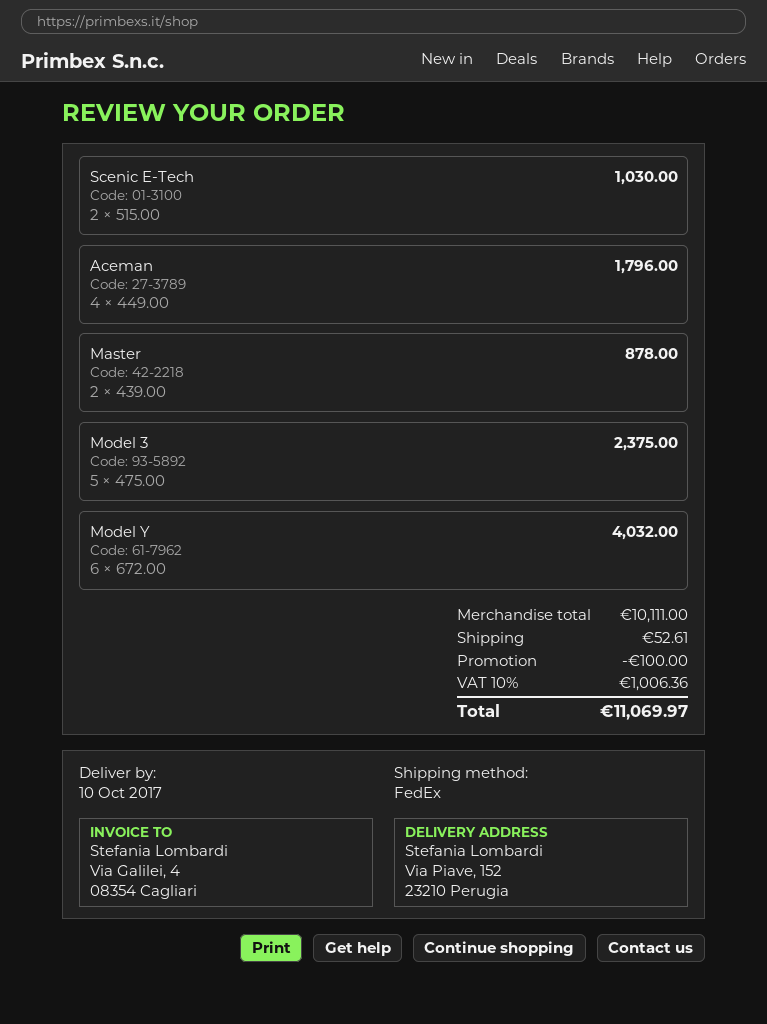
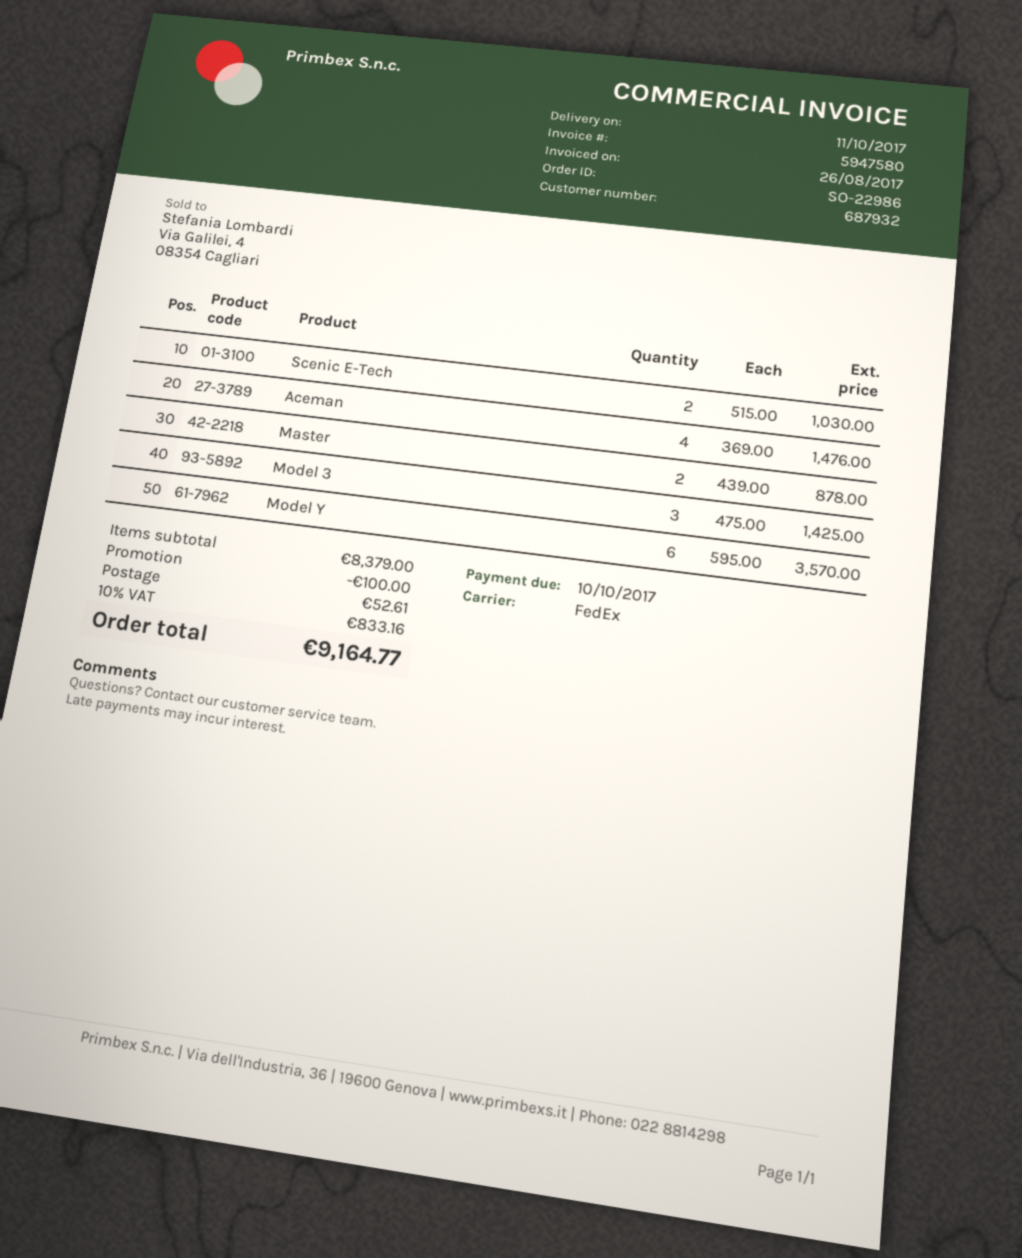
delivery date: 2017-10-10 -> 2017-10-11
Aceman: 4 x 449.00 = 1796.00 -> 4 x 369.00 = 1476.00
Model 3: 5 x 475.00 = 2375.00 -> 3 x 475.00 = 1425.00
Model Y: 6 x 672.00 = 4032.00 -> 6 x 595.00 = 3570.00
subtotal: 10111.00 -> 8379.00
tax: 10% = 1006.36 -> 10% = 833.16
total: 11069.97 -> 9164.77

